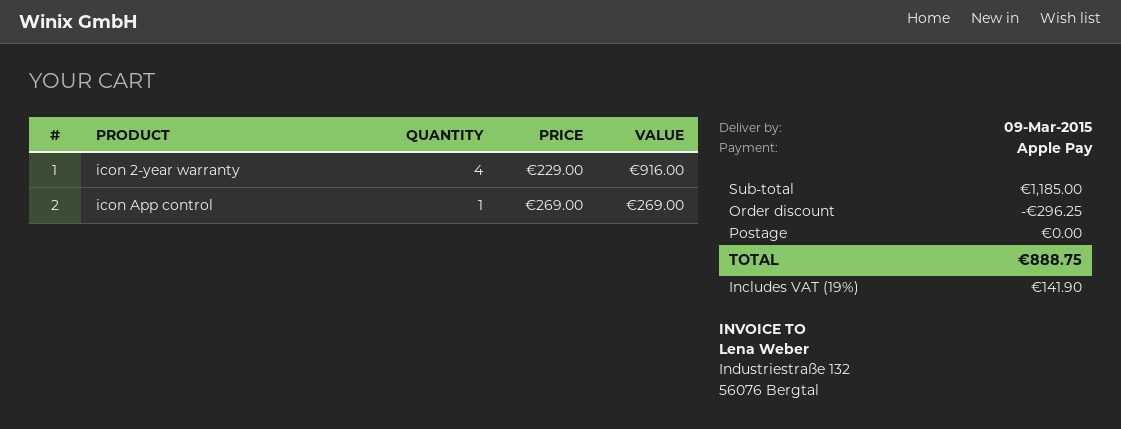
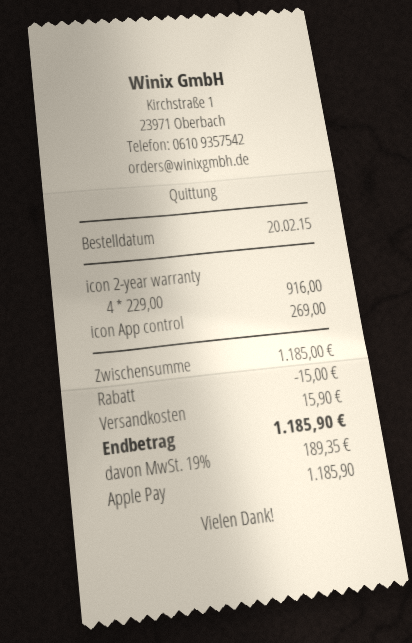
discount: 296.25 -> 15.00
shipping: 0.00 -> 15.90
tax: 19% = 141.90 -> 19% = 189.35
total: 888.75 -> 1185.90

